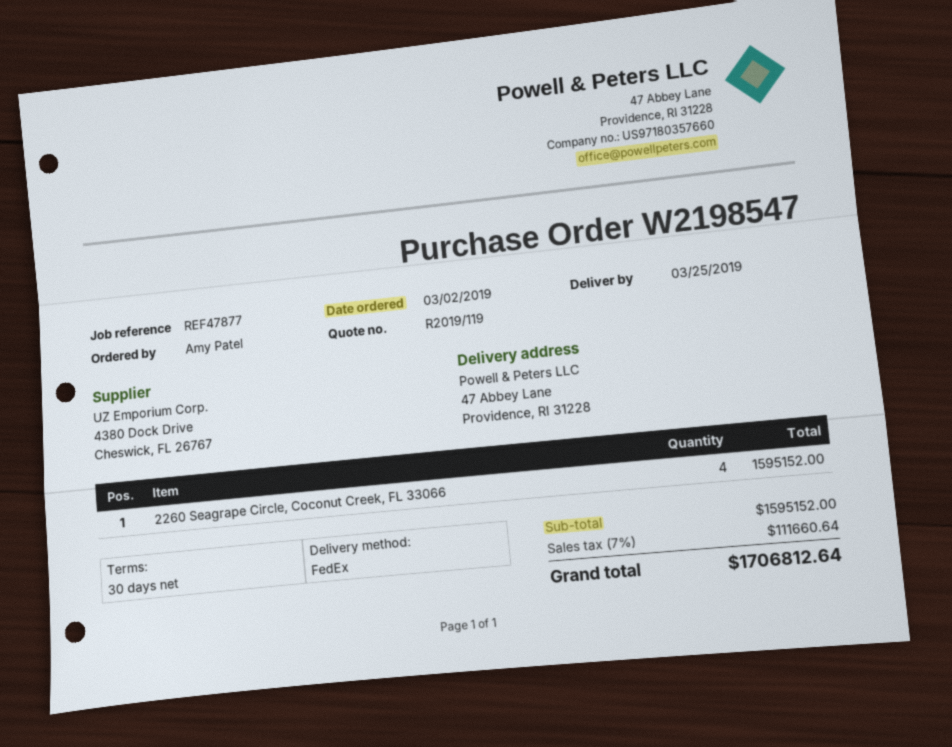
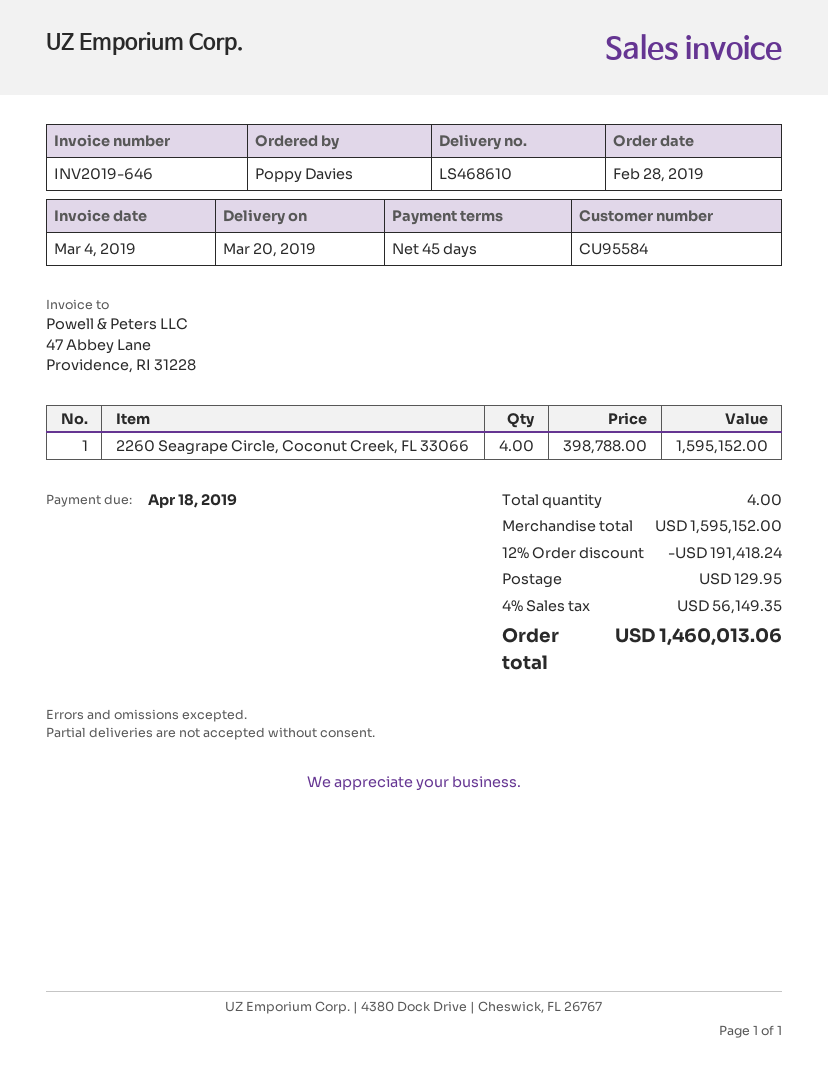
order date: 2019-03-02 -> 2019-02-28
delivery date: 2019-03-25 -> 2019-03-20
payment terms: 30 days -> 45 days
ordered by: Amy Patel -> Poppy Davies
discount: none -> 12% = 191418.24
shipping: none -> 129.95
tax: 7% = 111660.64 -> 4% = 56149.35
total: 1706812.64 -> 1460013.06

